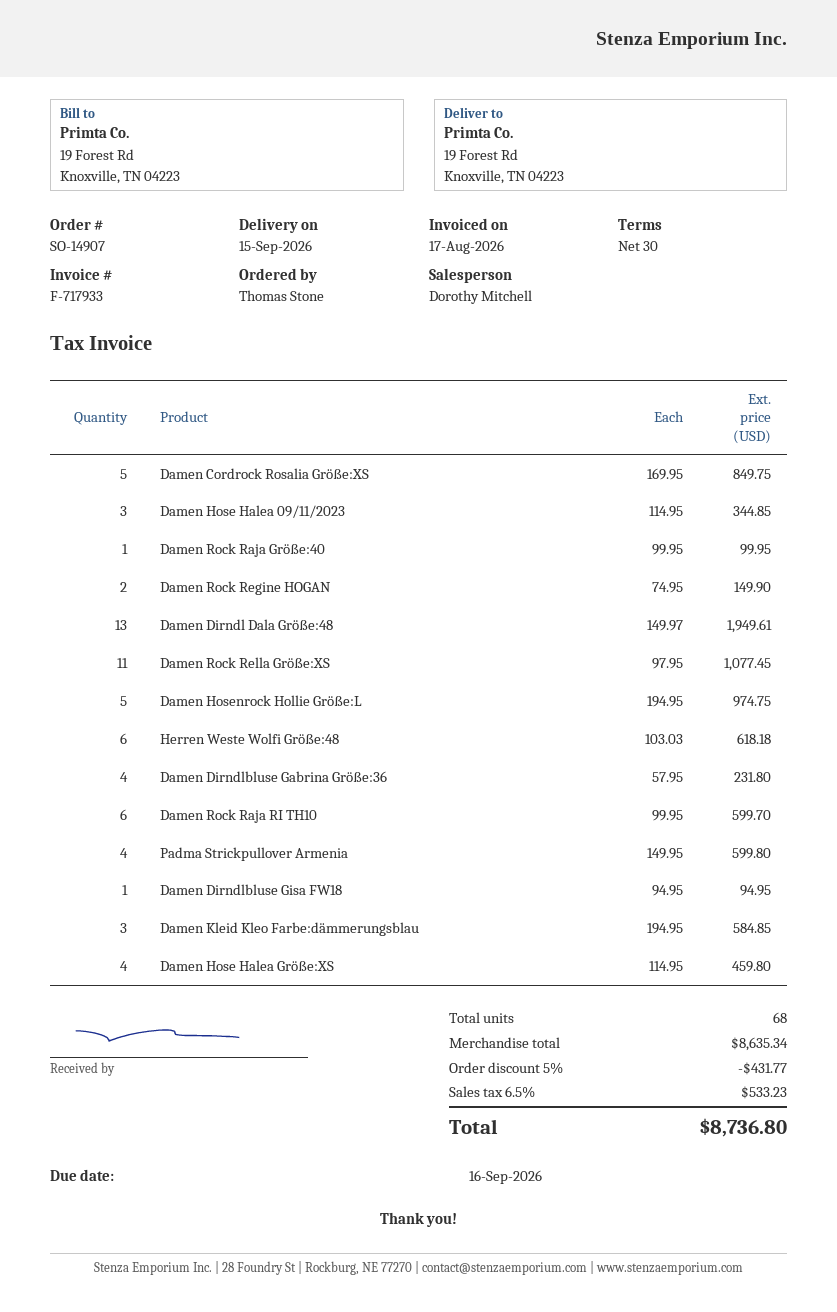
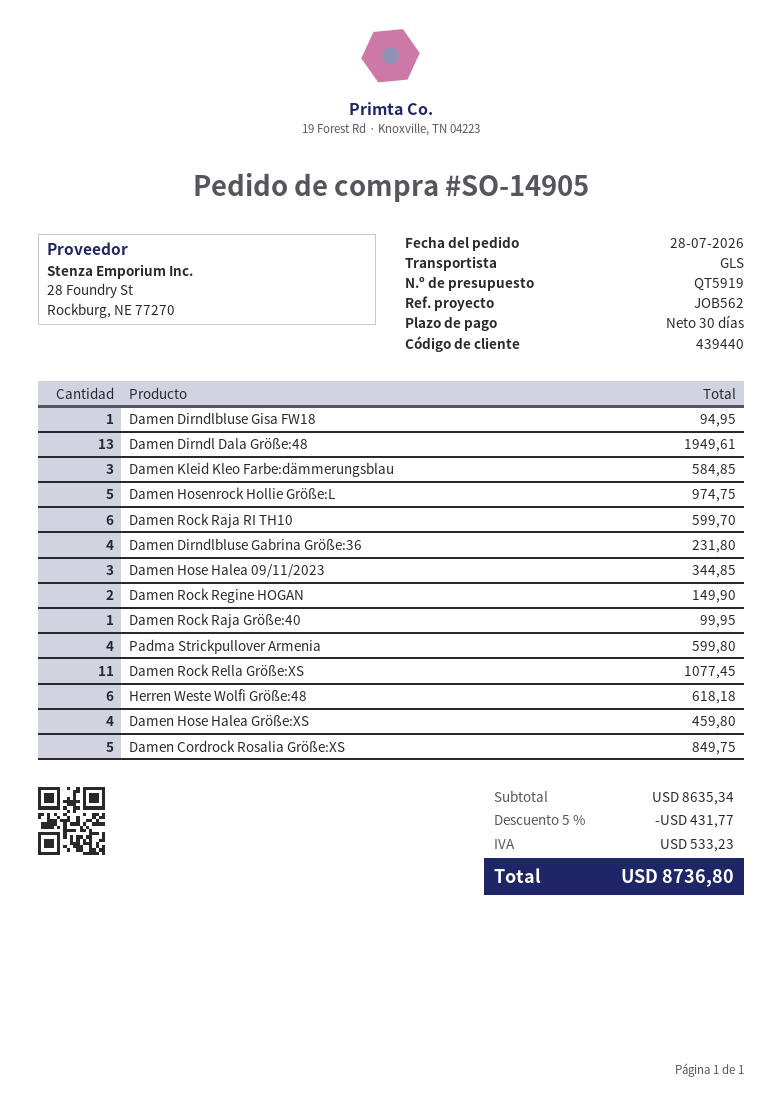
order number: SO-14907 -> SO-14905

